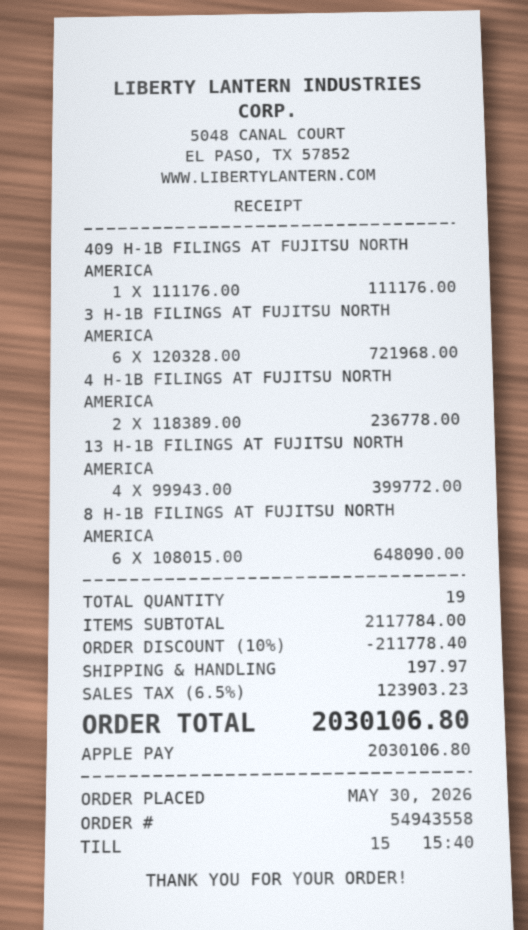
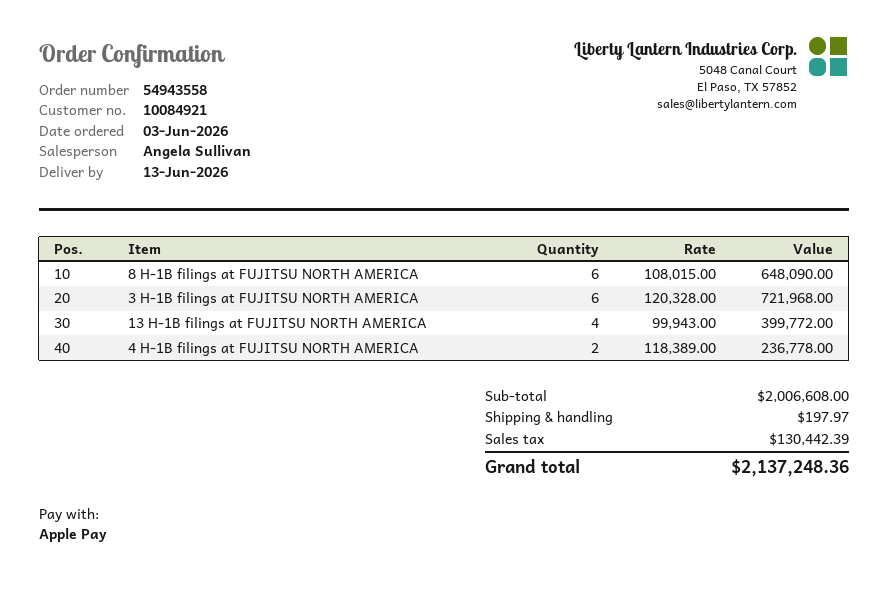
order date: 2026-05-30 -> 2026-06-03
409 H-1B FILINGS AT FUJITSU NORTH AMERICA: 1 x 111176.00 = 111176.00 -> none
subtotal: 2117784.00 -> 2006608.00
discount: 10% = 211778.40 -> none
tax: 123903.23 -> 130442.39
total: 2030106.80 -> 2137248.36

